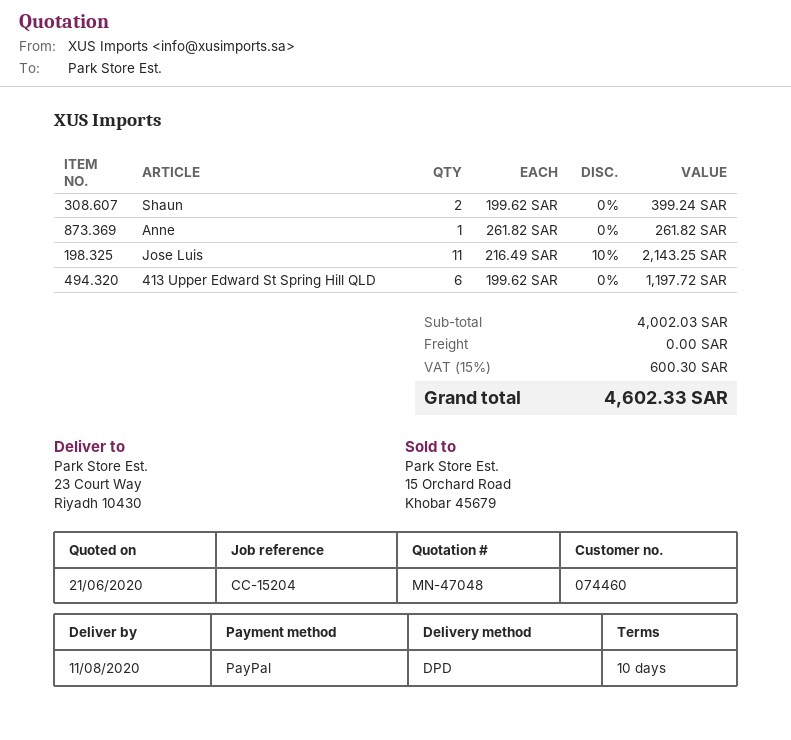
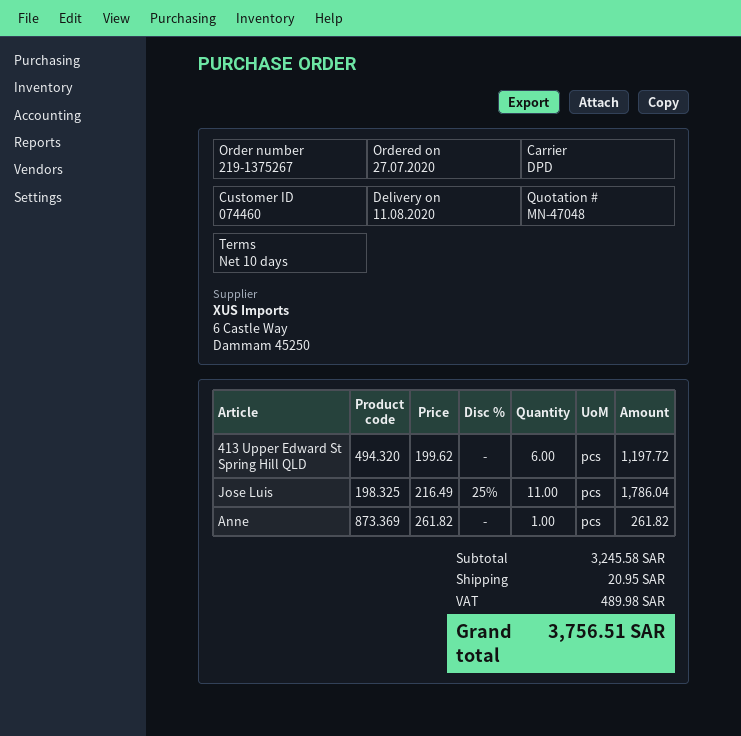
Shaun: 2 x 199.62 = 399.24 -> none
Jose Luis: 11 x 216.49 - 10% = 2143.25 -> 11 x 216.49 - 25% = 1786.04
subtotal: 4002.03 -> 3245.58
shipping: 0.00 -> 20.95
tax: 600.30 -> 489.98
total: 4602.33 -> 3756.51

